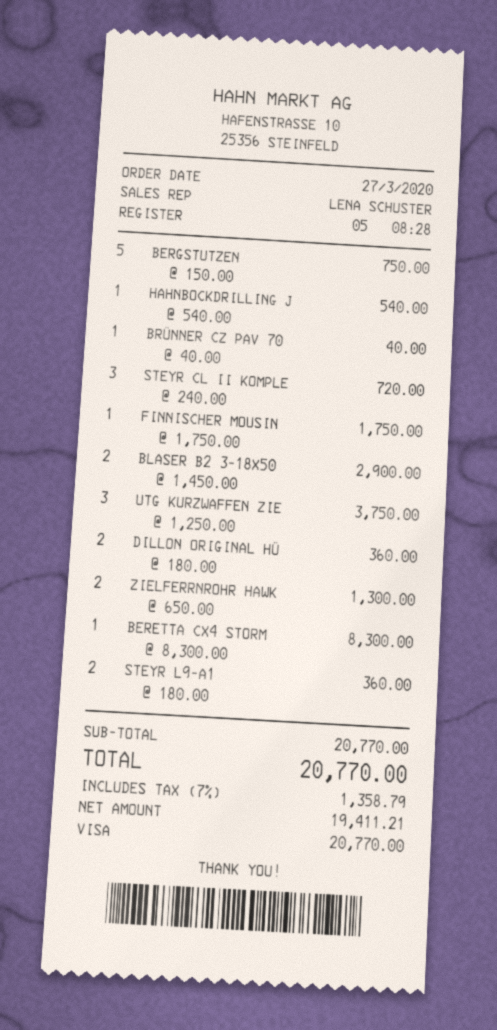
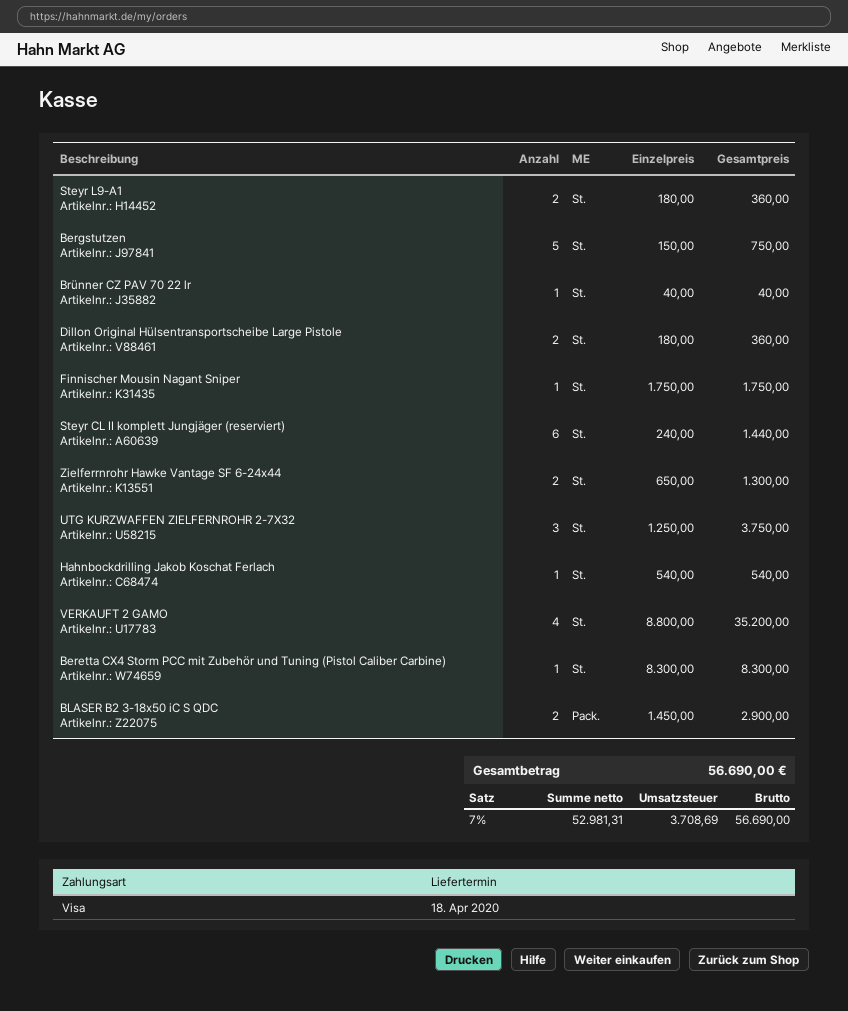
STEYR CL II KOMPLE: 3 x 240.00 = 720.00 -> 6 x 240.00 = 1440.00
VERKAUFT 2 GAMO: none -> 4 x 8800.00 = 35200.00
net: 19411.21 -> 52981.31
tax: 7% = 1358.79 -> 7% = 3708.69
total: 20770.00 -> 56690.00

